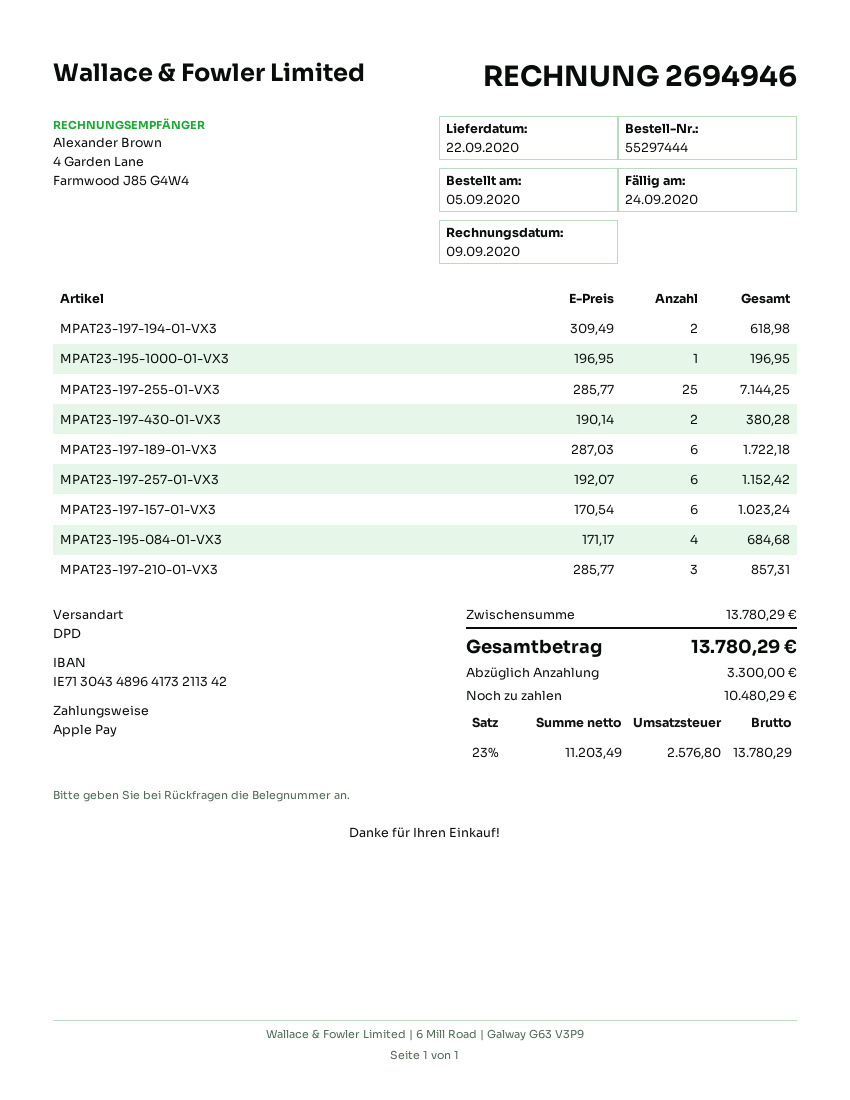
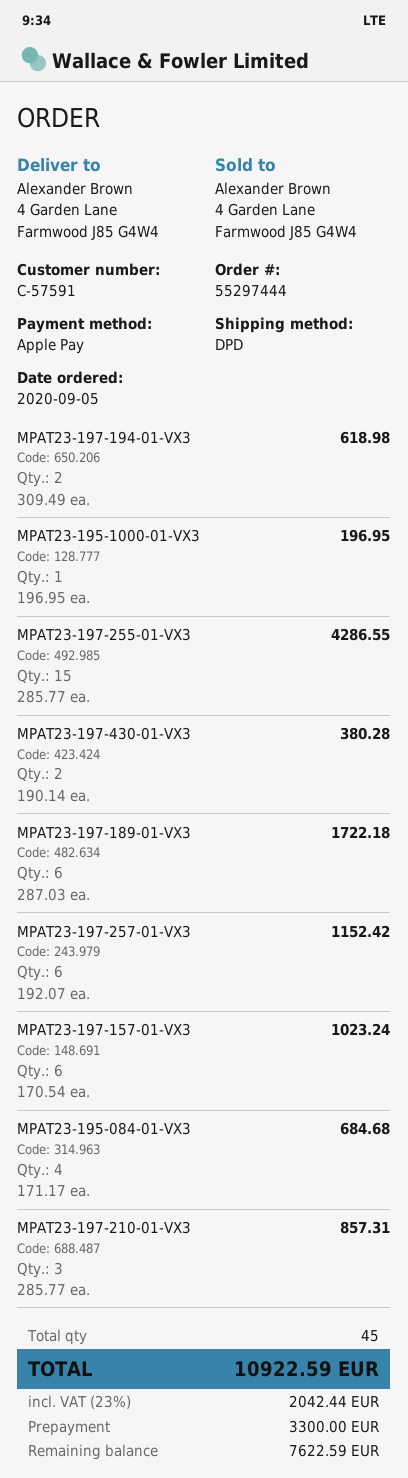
MPAT23-197-255-01-VX3: 25 x 285.77 = 7144.25 -> 15 x 285.77 = 4286.55
tax: 23% = 2576.80 -> 23% = 2042.44
total: 13780.29 -> 10922.59
balance: 10480.29 -> 7622.59

